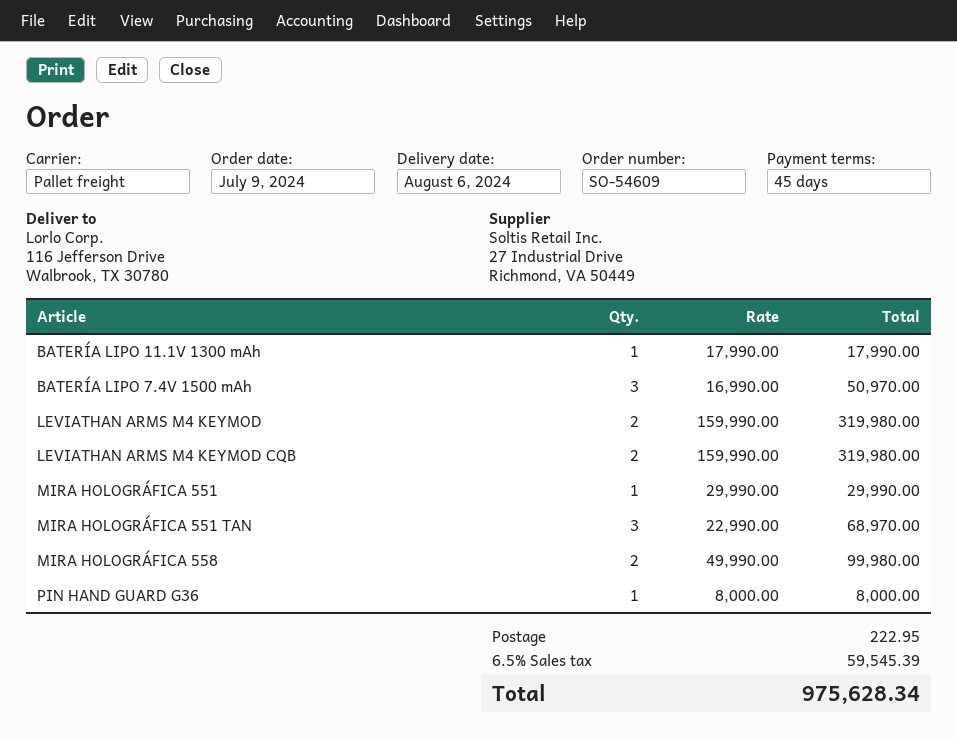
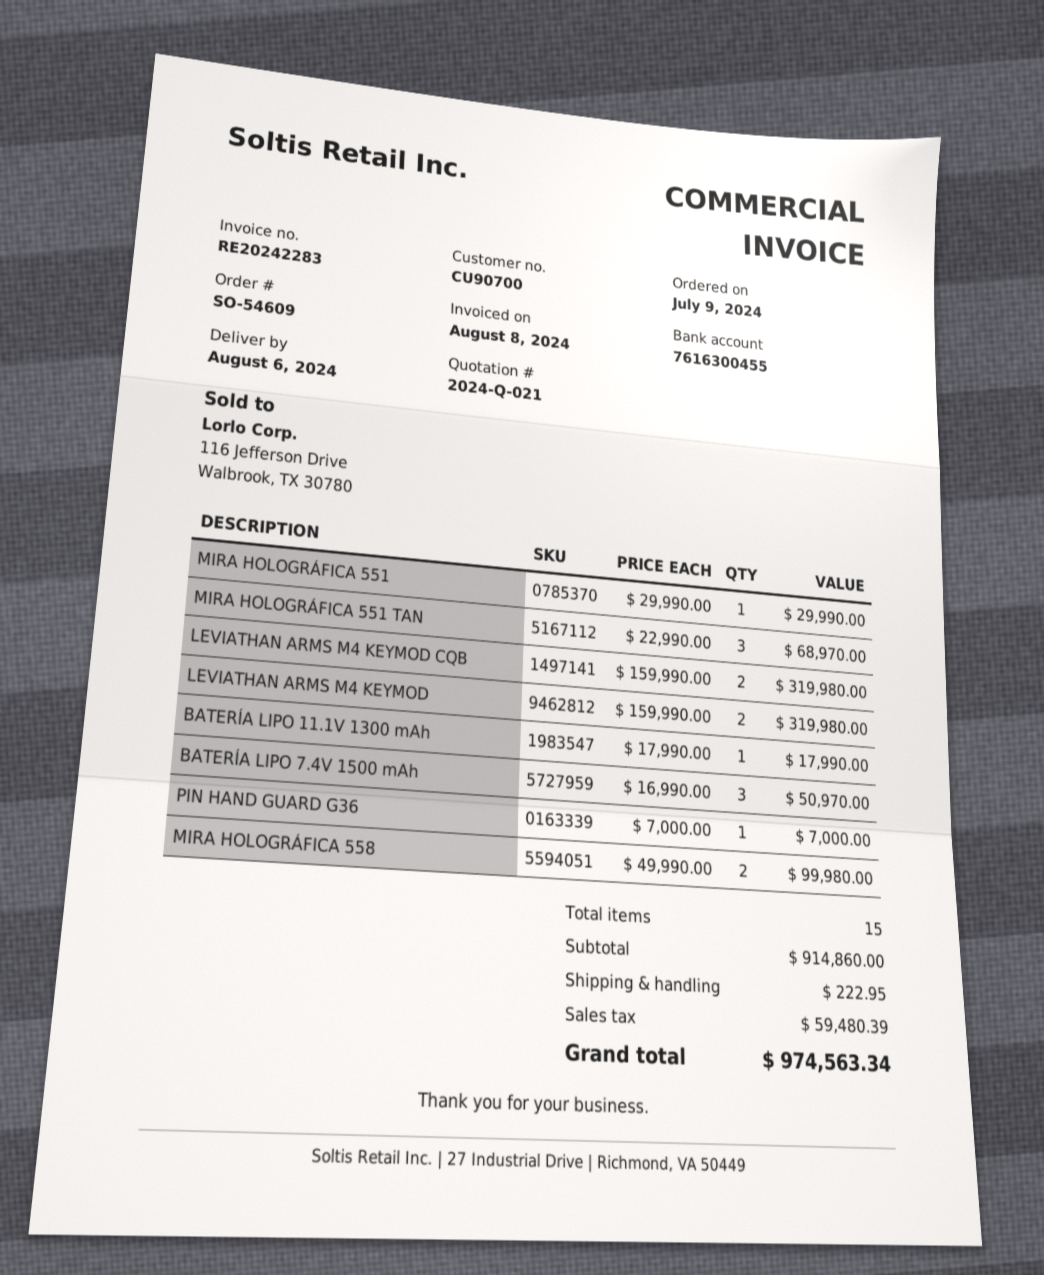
PIN HAND GUARD G36: 1 x 8000.00 = 8000.00 -> 1 x 7000.00 = 7000.00
tax: 59545.39 -> 59480.39
total: 975628.34 -> 974563.34

